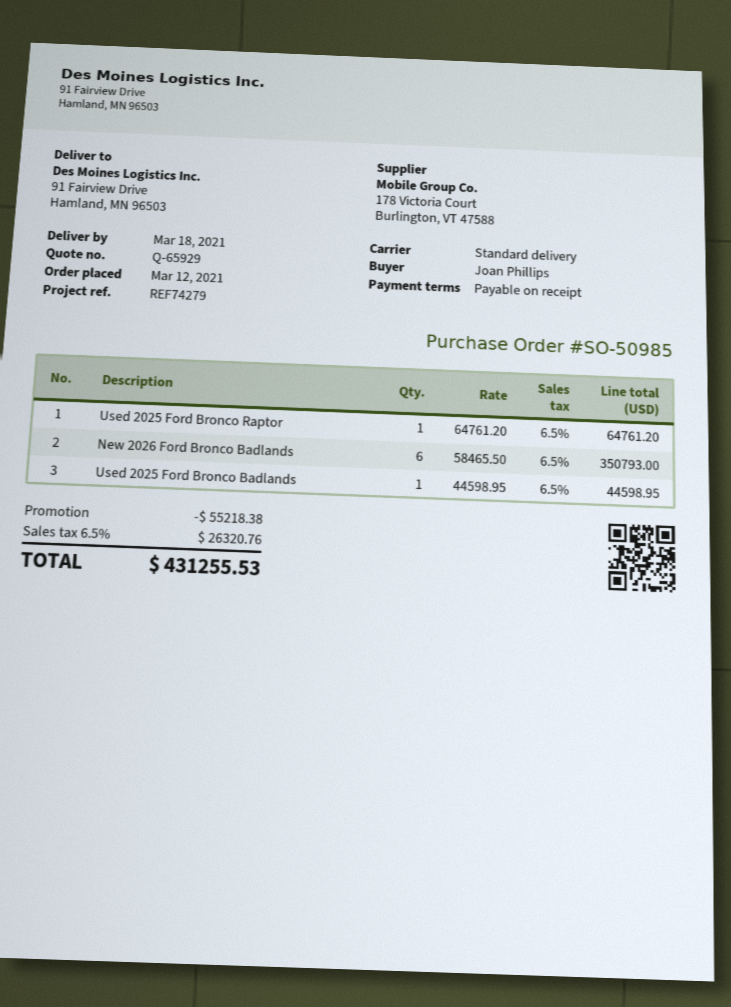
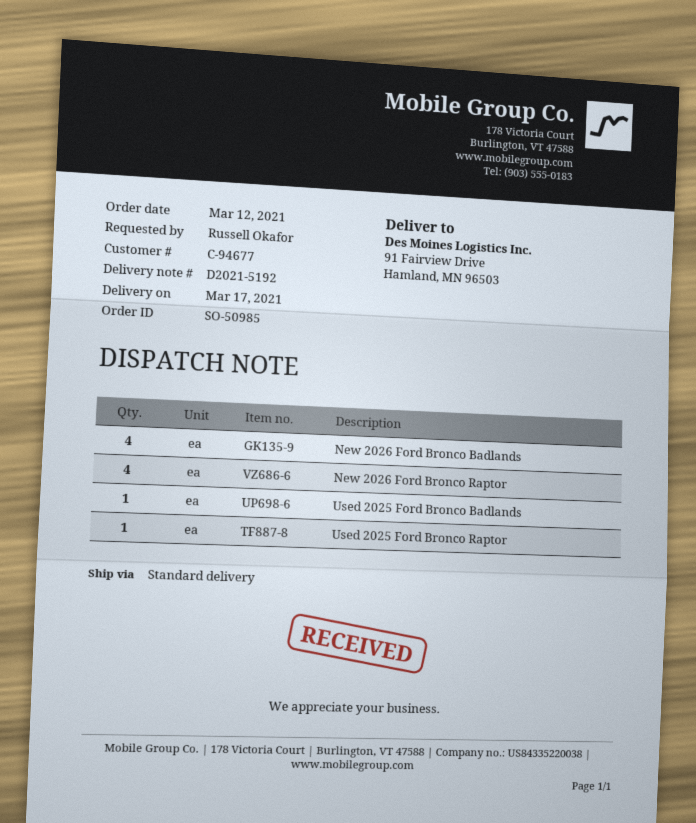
delivery date: 2021-03-18 -> 2021-03-17
ordered by: Joan Phillips -> Russell Okafor
New 2026 Ford Bronco Badlands: 6 -> 4
New 2026 Ford Bronco Raptor: none -> 4

